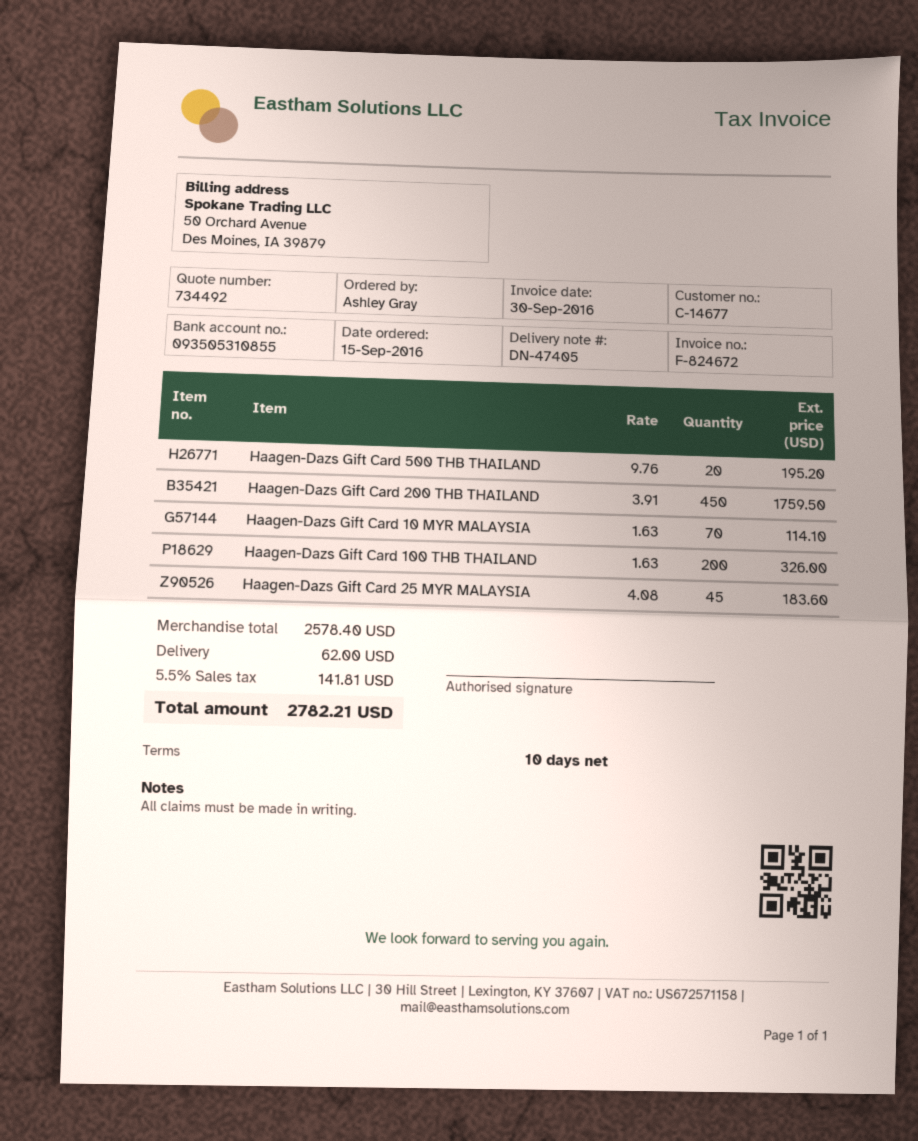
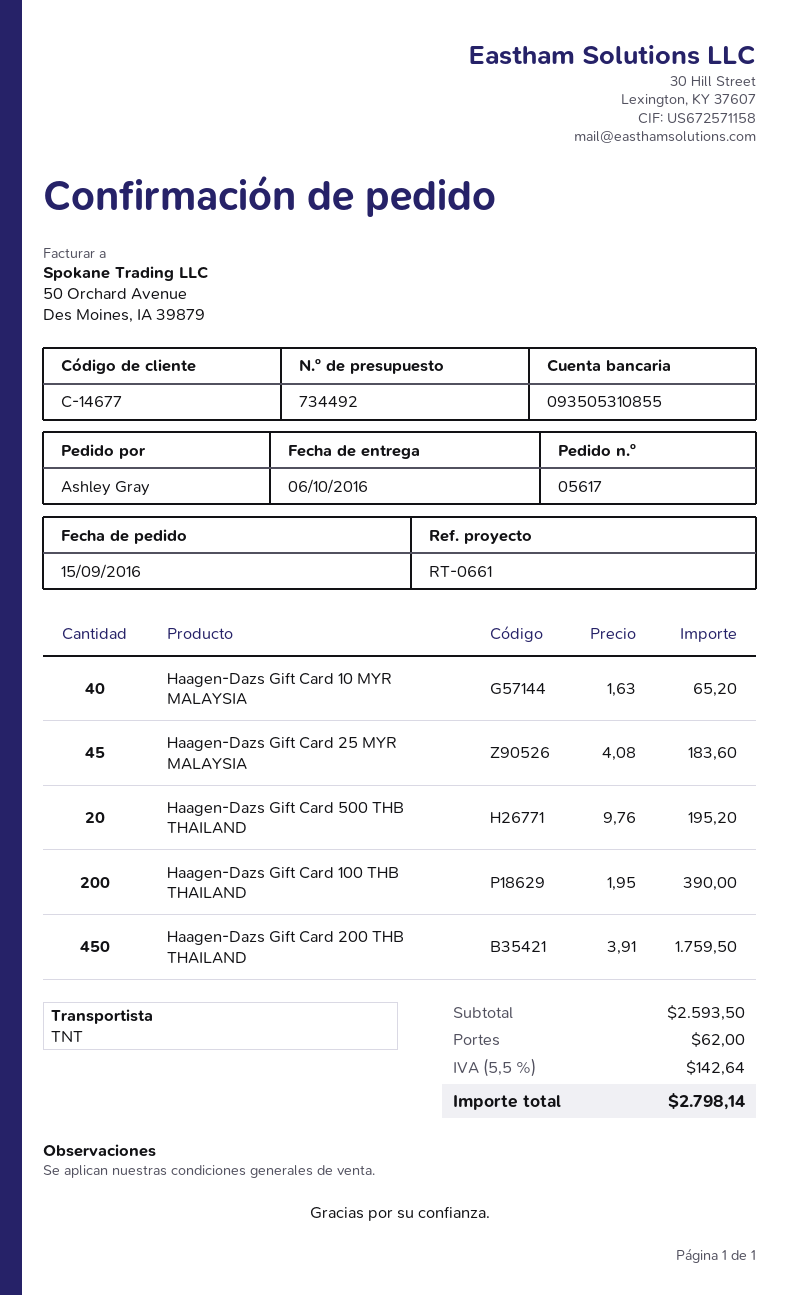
Haagen-Dazs Gift Card 10 MYR MALAYSIA: 70 x 1.63 = 114.10 -> 40 x 1.63 = 65.20
Haagen-Dazs Gift Card 100 THB THAILAND: 200 x 1.63 = 326.00 -> 200 x 1.95 = 390.00
subtotal: 2578.40 -> 2593.50
tax: 5.5% = 141.81 -> 5.5% = 142.64
total: 2782.21 -> 2798.14

